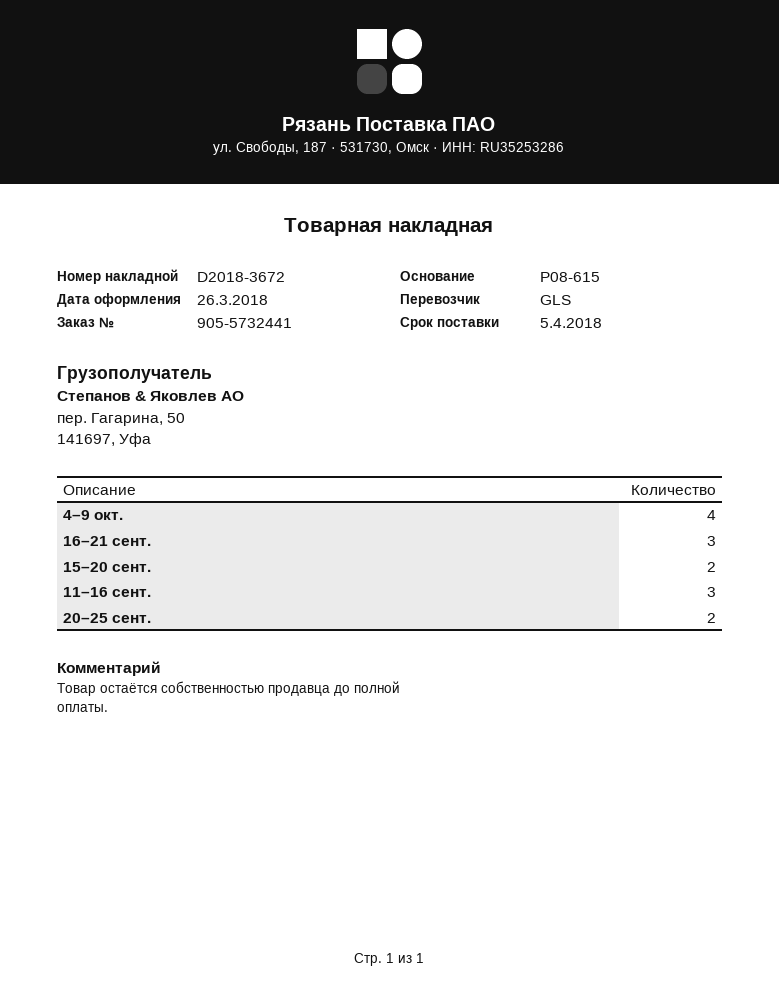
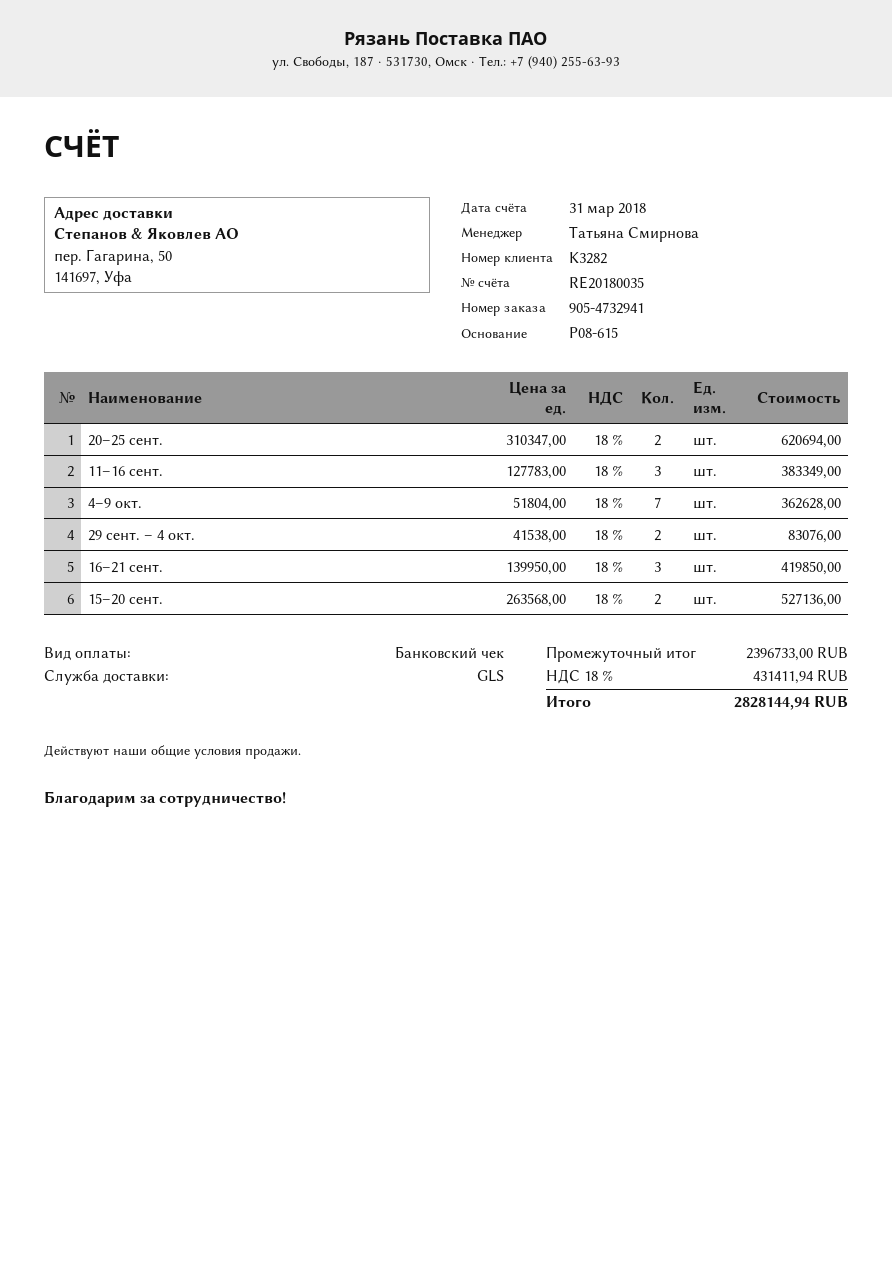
order number: 905-5732441 -> 905-4732941
4–9 окт.: 4 -> 7
29 сент. – 4 окт.: none -> 2

